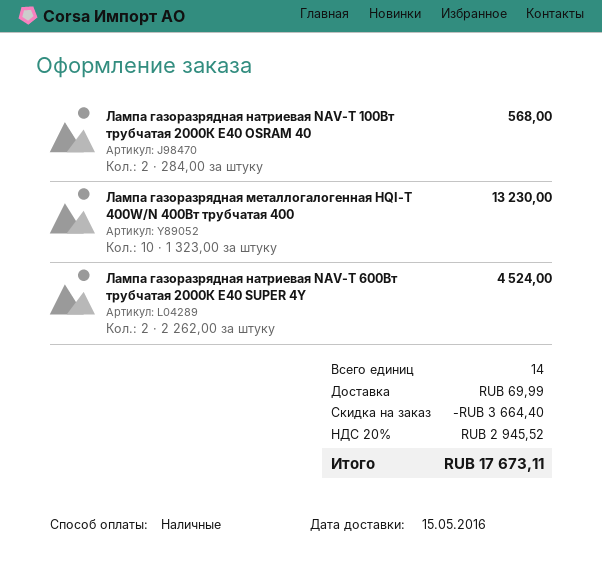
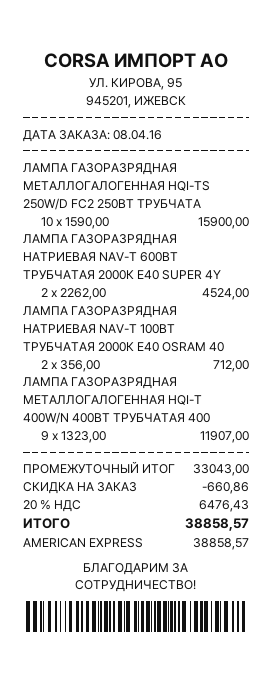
payment method: cash -> American Express
Лампа газоразрядная натриевая NAV-T 100Вт трубчатая 2000К E40 OSRAM 40: 2 x 284.00 = 568.00 -> 2 x 356.00 = 712.00
Лампа газоразрядная металлогалогенная HQI-T 400W/N 400Вт трубчатая 400: 10 x 1323.00 = 13230.00 -> 9 x 1323.00 = 11907.00
ЛАМПА ГАЗОРАЗРЯДНАЯ МЕТАЛЛОГАЛОГЕННАЯ HQI-TS 250W/D FC2 250ВТ ТРУБЧАТА: none -> 10 x 1590.00 = 15900.00
discount: 3664.40 -> 660.86
shipping: 69.99 -> none
tax: 20% = 2945.52 -> 20% = 6476.43
total: 17673.11 -> 38858.57

